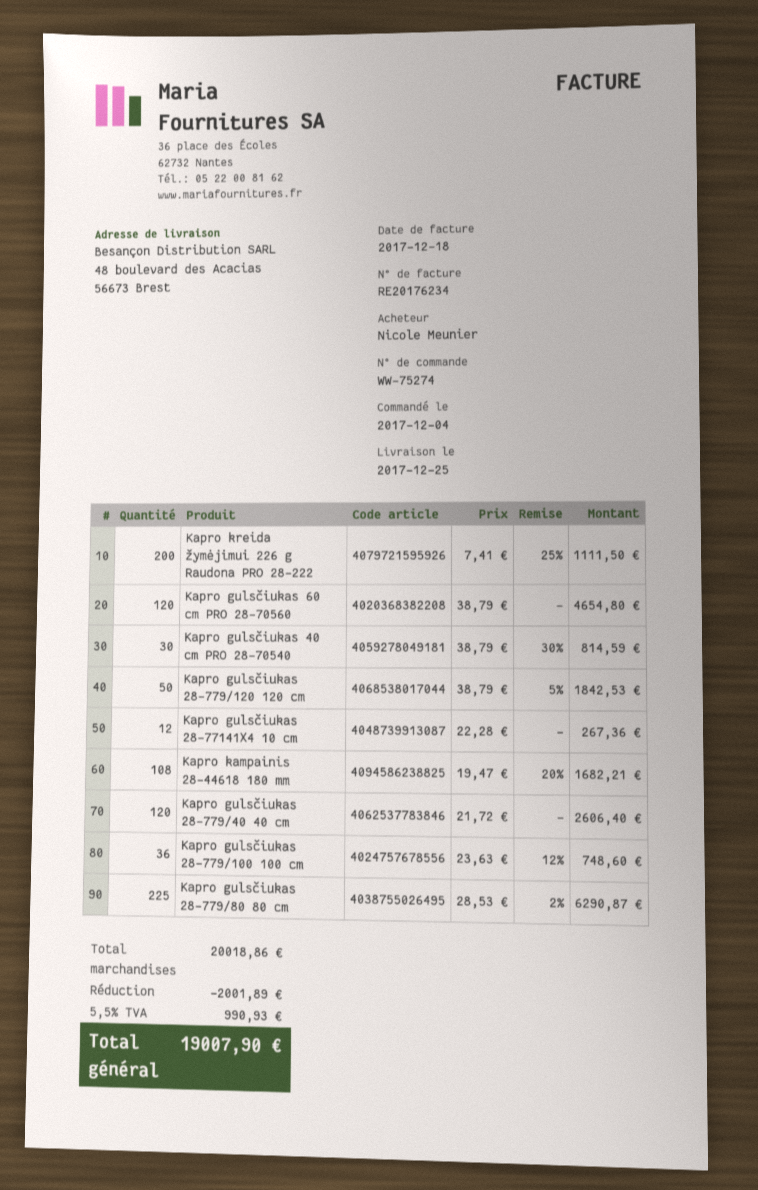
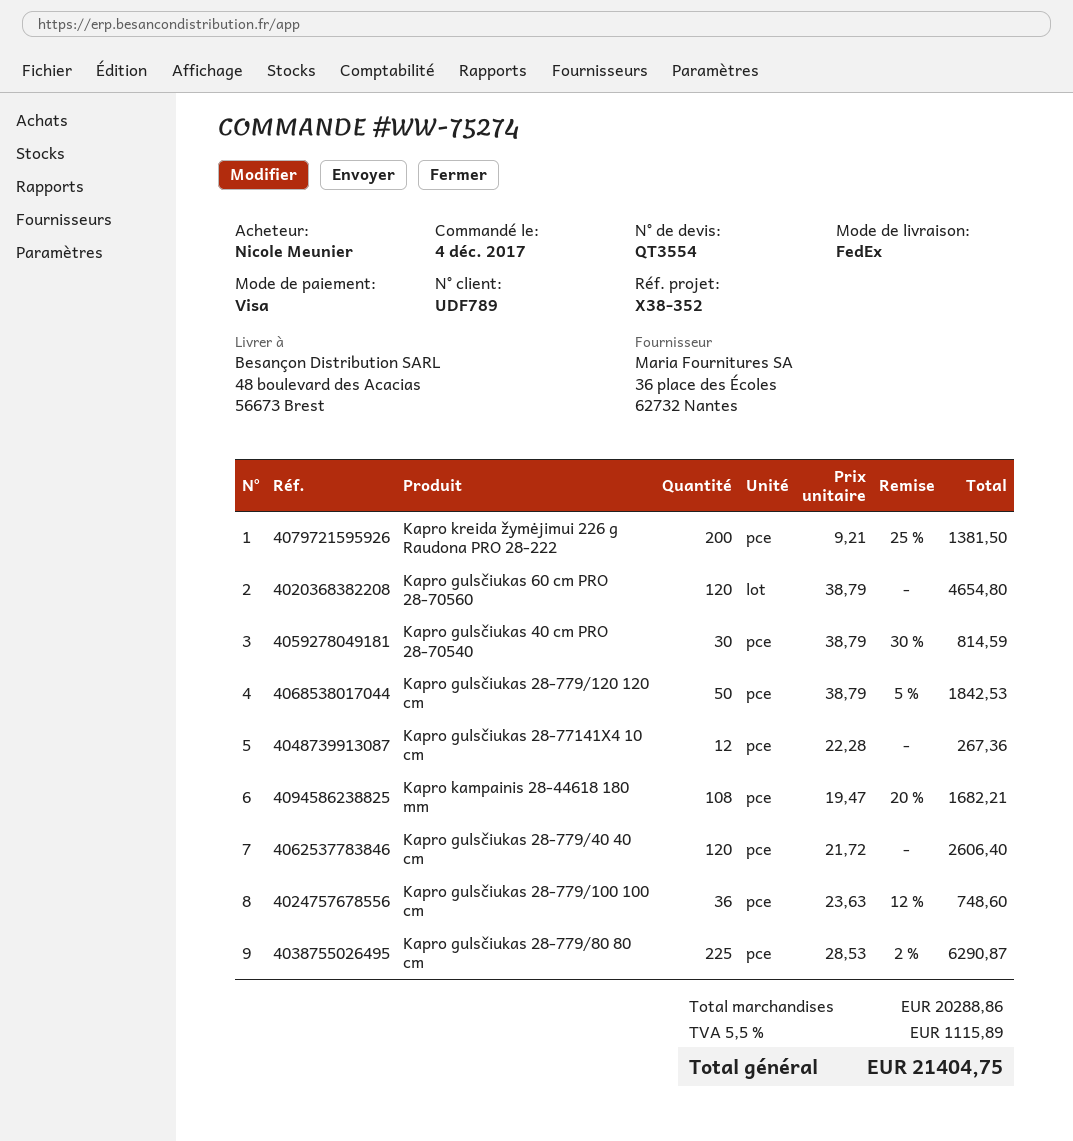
Kapro kreida žymėjimui 226 g Raudona PRO 28-222: 200 x 7.41 - 25% = 1111.50 -> 200 x 9.21 - 25% = 1381.50
subtotal: 20018.86 -> 20288.86
discount: 2001.89 -> none
tax: 5.5% = 990.93 -> 5.5% = 1115.89
total: 19007.90 -> 21404.75

